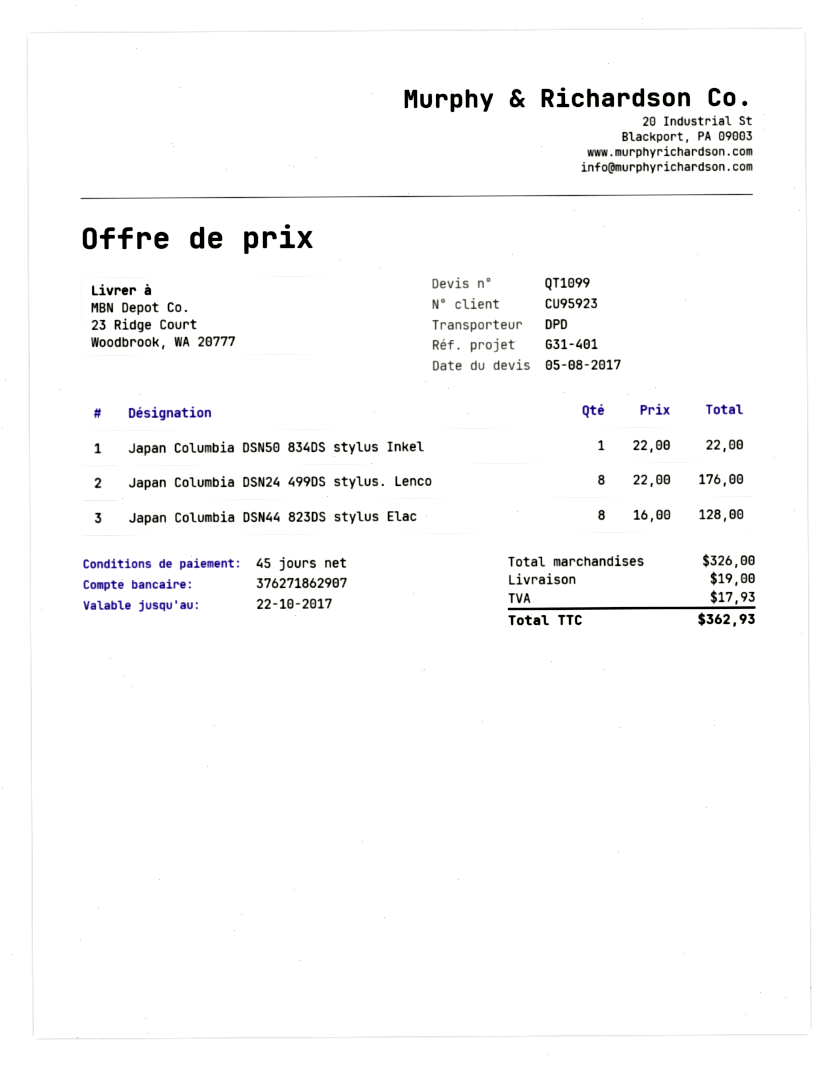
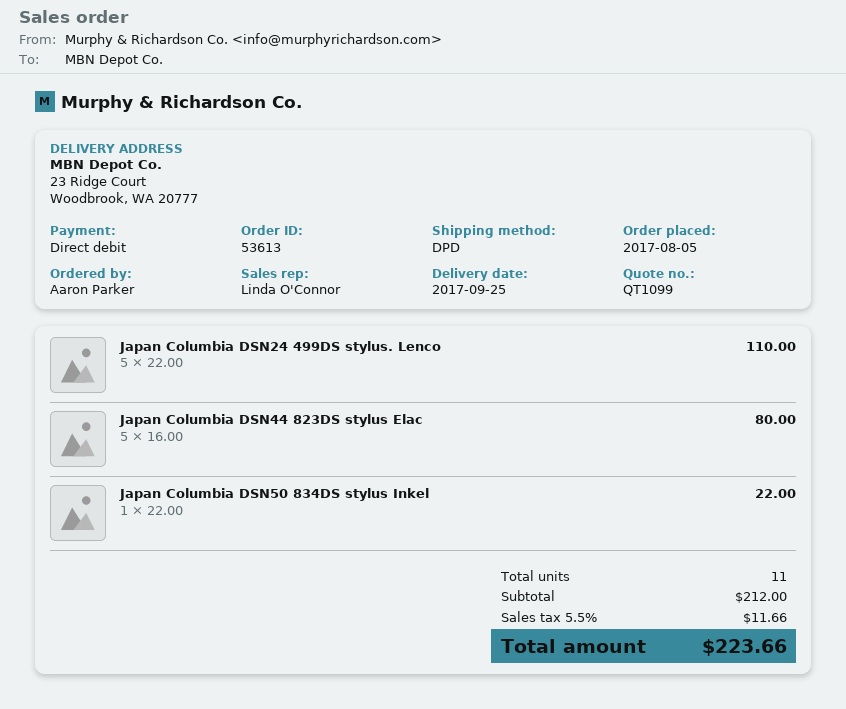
Japan Columbia DSN24 499DS stylus. Lenco: 8 x 22.00 = 176.00 -> 5 x 22.00 = 110.00
Japan Columbia DSN44 823DS stylus Elac: 8 x 16.00 = 128.00 -> 5 x 16.00 = 80.00
subtotal: 326.00 -> 212.00
shipping: 19.00 -> none
tax: 17.93 -> 11.66
total: 362.93 -> 223.66

